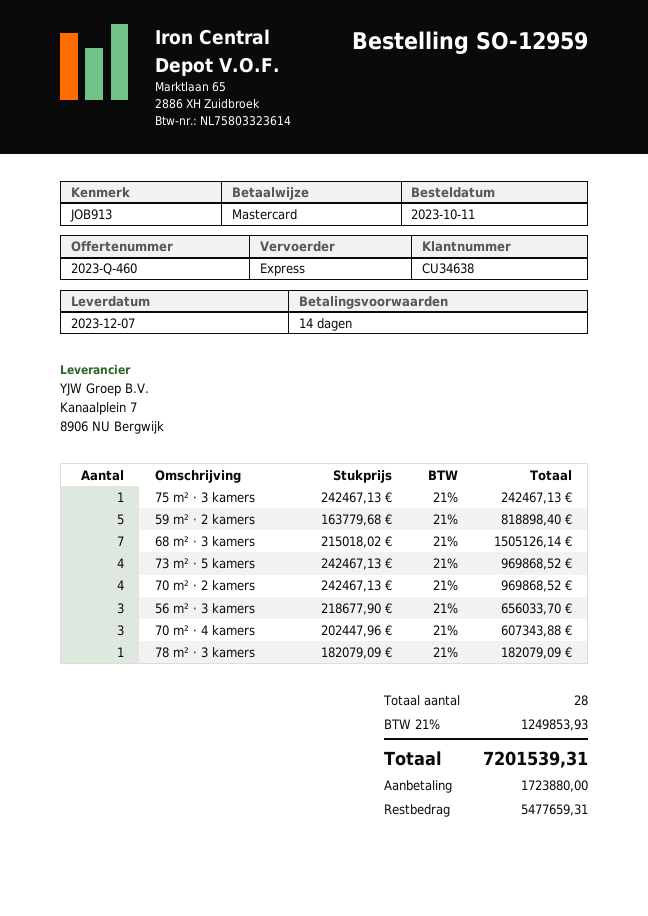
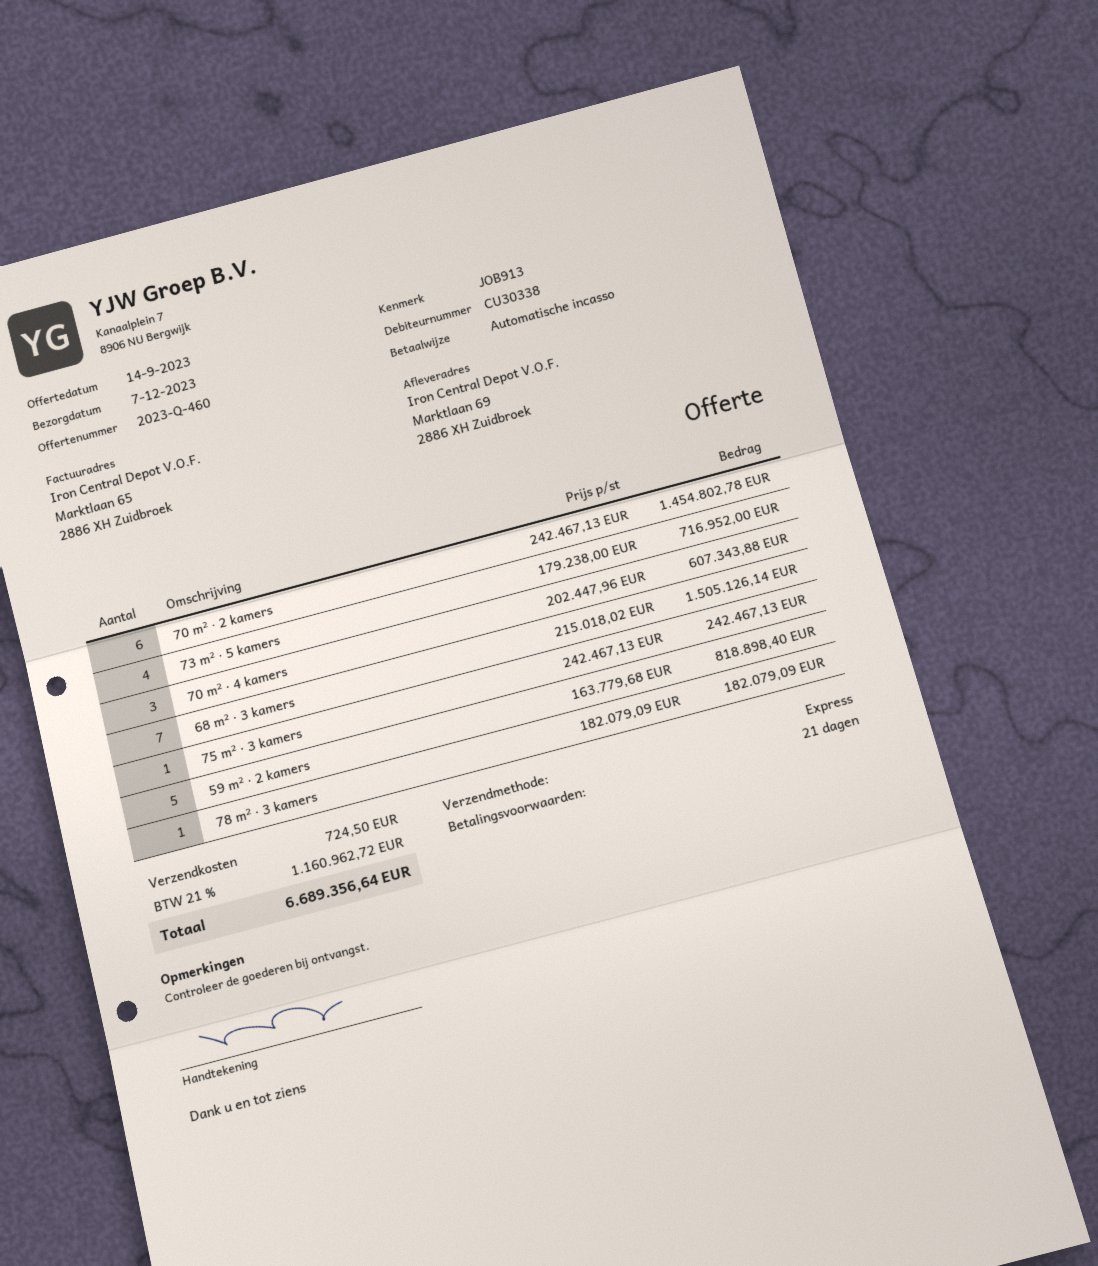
payment terms: 14 days -> 21 days
customer number: CU34638 -> CU30338
payment method: Mastercard -> direct debit
73 m² · 5 kamers: 4 x 242467.13 = 969868.52 -> 4 x 179238.00 = 716952.00
70 m² · 2 kamers: 4 x 242467.13 = 969868.52 -> 6 x 242467.13 = 1454802.78
56 m² · 3 kamers: 3 x 218677.90 = 656033.70 -> none
shipping: none -> 724.50
tax: 21% = 1249853.93 -> 21% = 1160962.72
total: 7201539.31 -> 6689356.64

